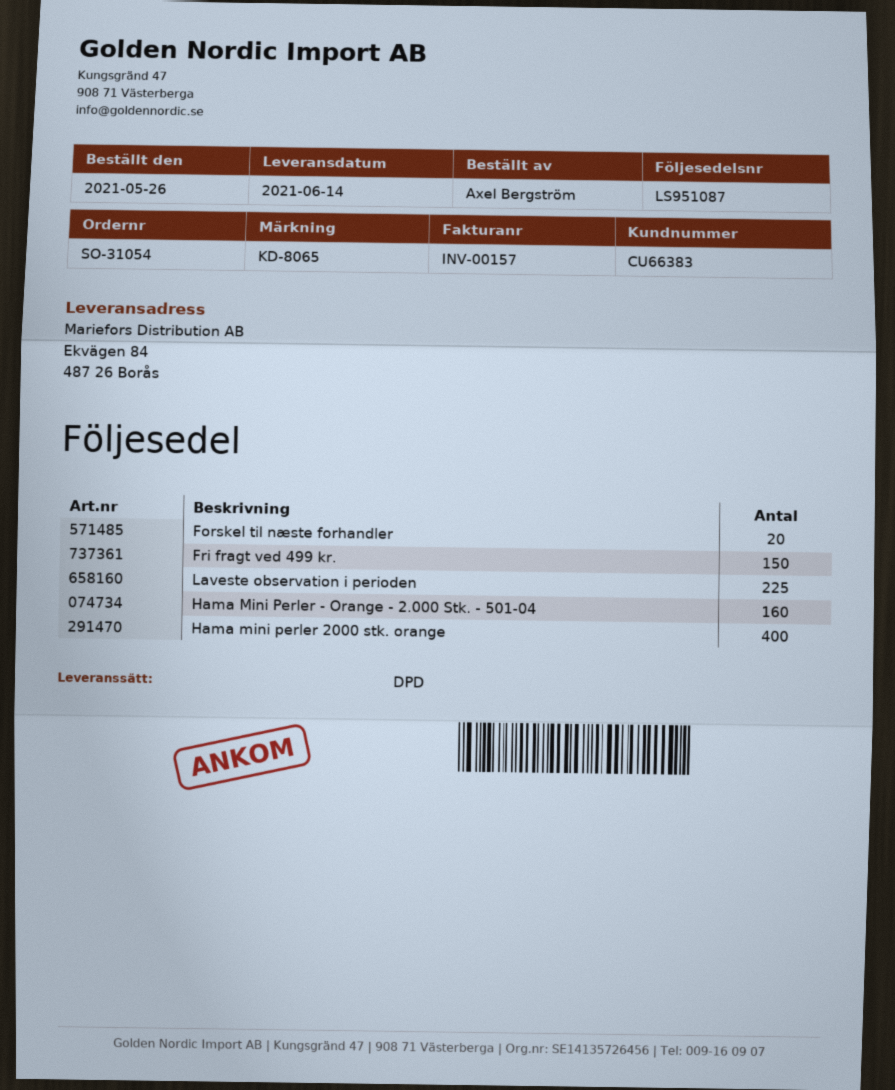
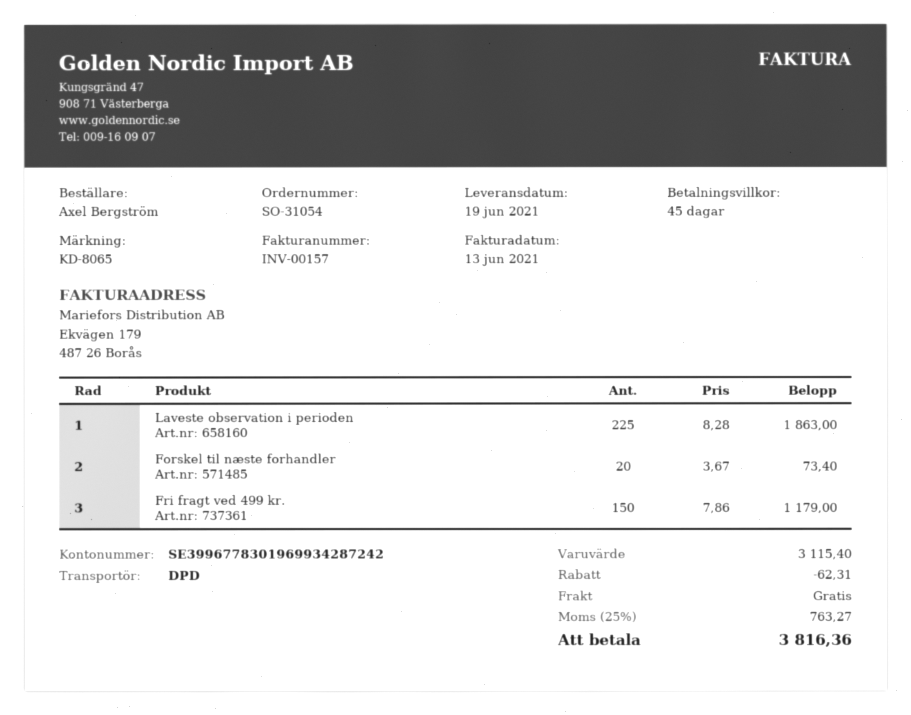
delivery date: 2021-06-14 -> 2021-06-19
Hama Mini Perler - Orange - 2.000 Stk. - 501-04: 160 -> none
Hama mini perler 2000 stk. orange: 400 -> none

